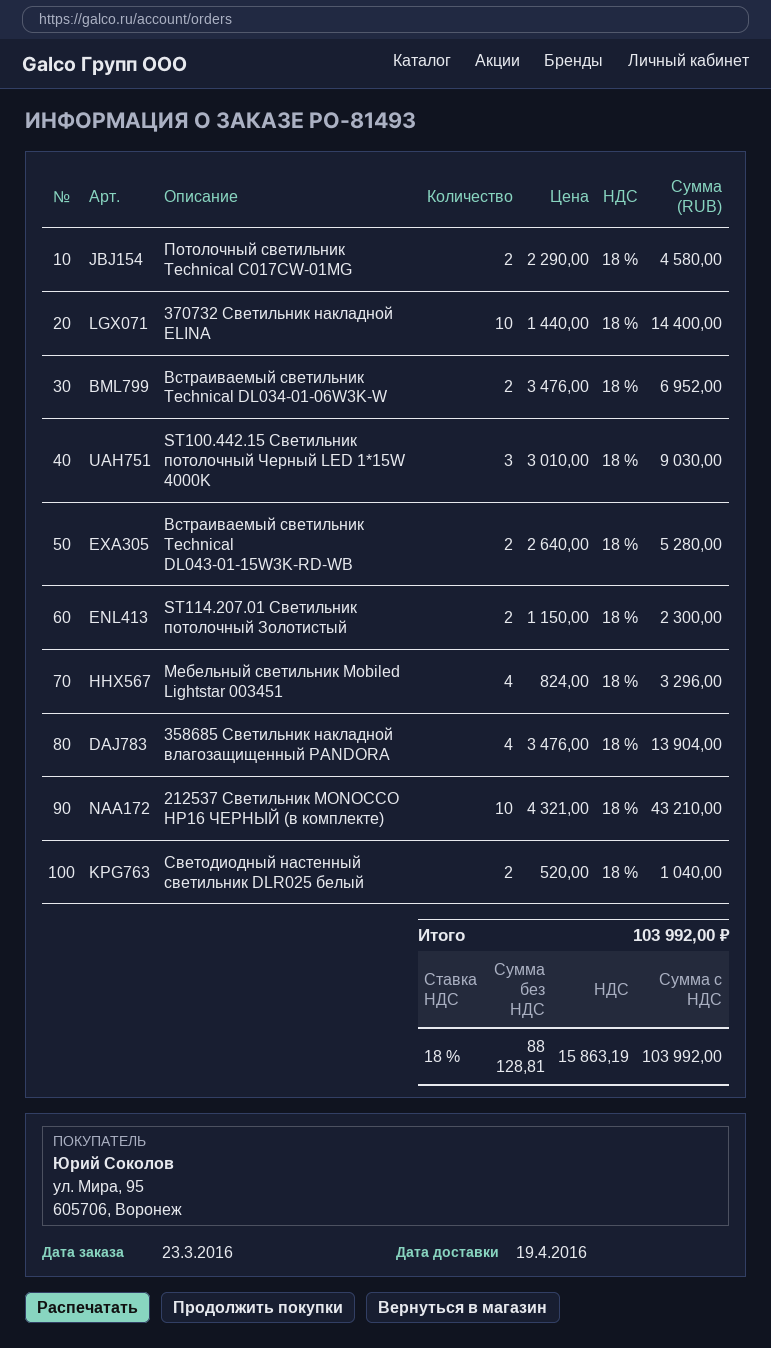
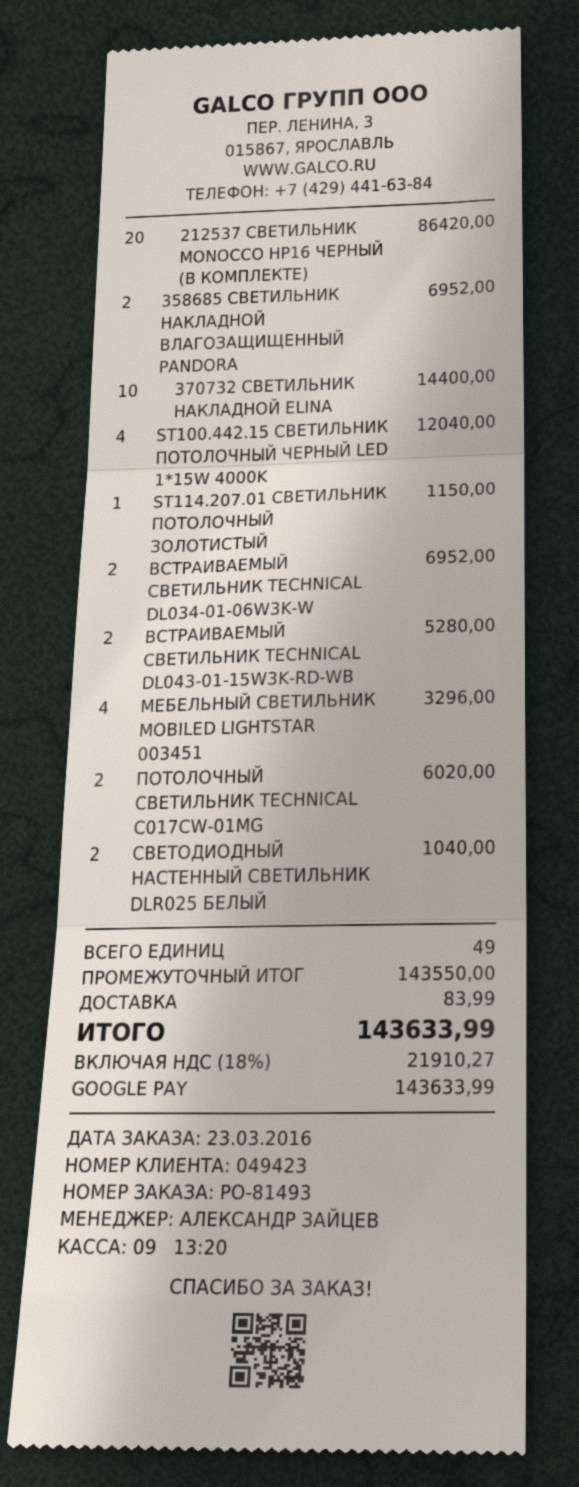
Потолочный светильник Technical C017CW-01MG: 2 for 4580.00 -> 2 for 6020.00
ST100.442.15 Светильник потолочный Черный LED 1*15W 4000K: 3 for 9030.00 -> 4 for 12040.00
ST114.207.01 Светильник потолочный Золотистый: 2 for 2300.00 -> 1 for 1150.00
358685 Светильник накладной влагозащищенный PANDORA: 4 for 13904.00 -> 2 for 6952.00
212537 Светильник MONOCCO HP16 ЧЕРНЫЙ (в комплекте): 10 for 43210.00 -> 20 for 86420.00
shipping: none -> 83.99
tax: 18% = 15863.19 -> 18% = 21910.27
total: 103992.00 -> 143633.99

